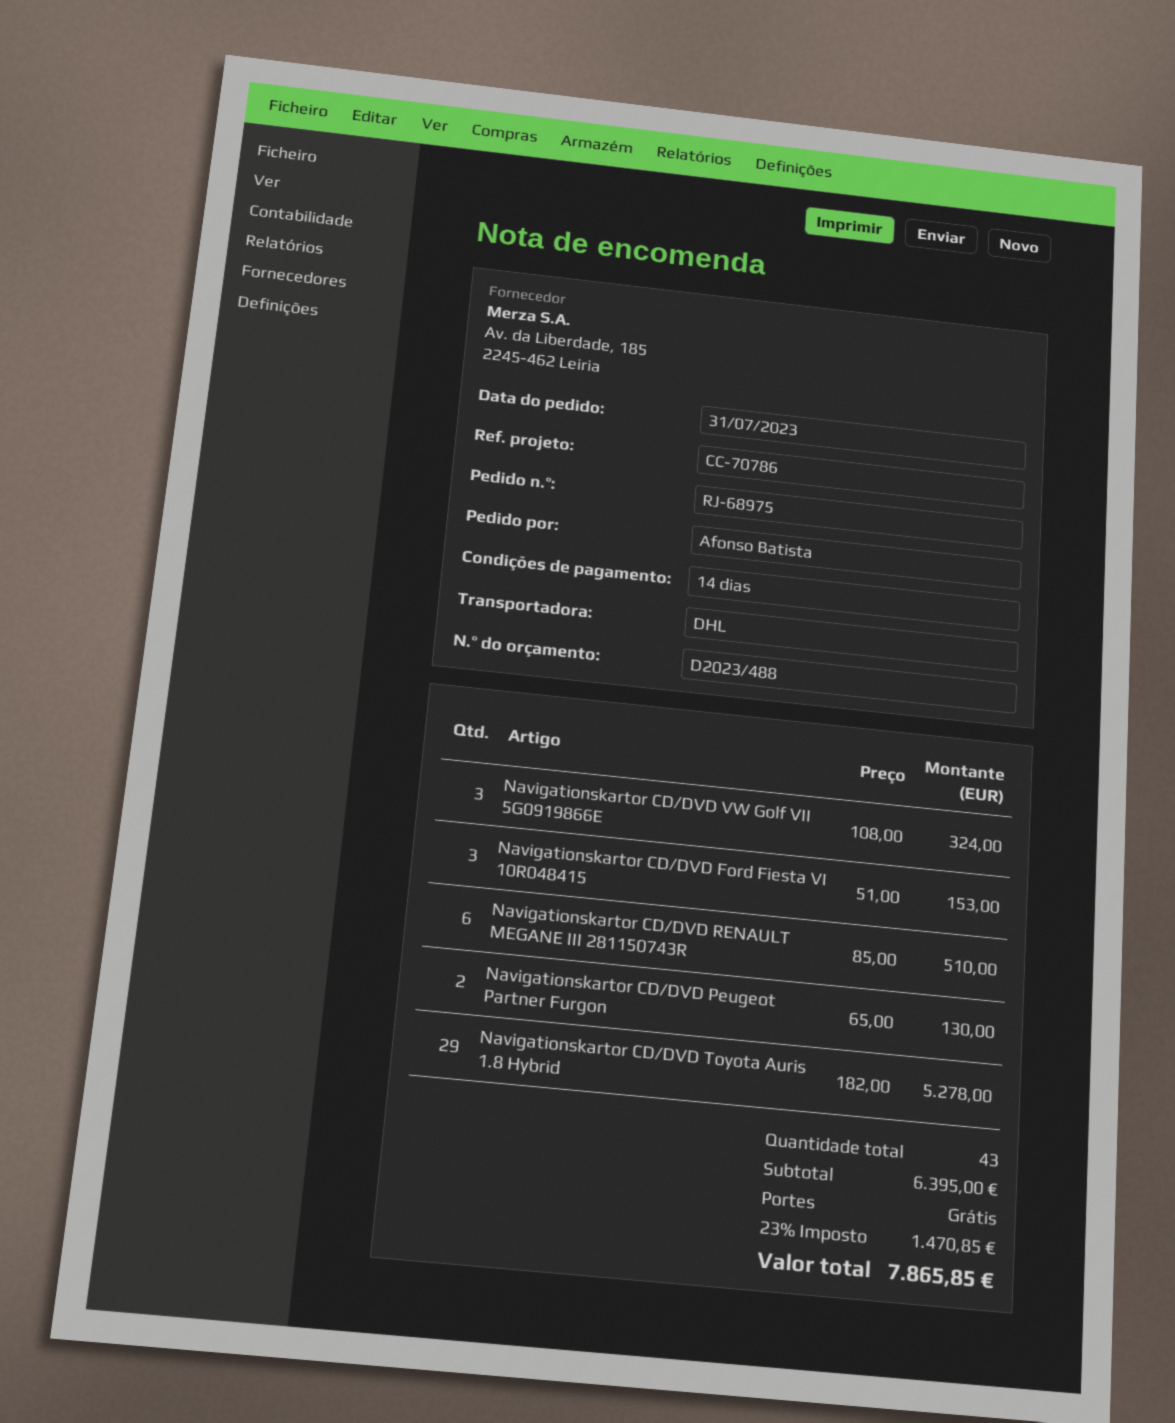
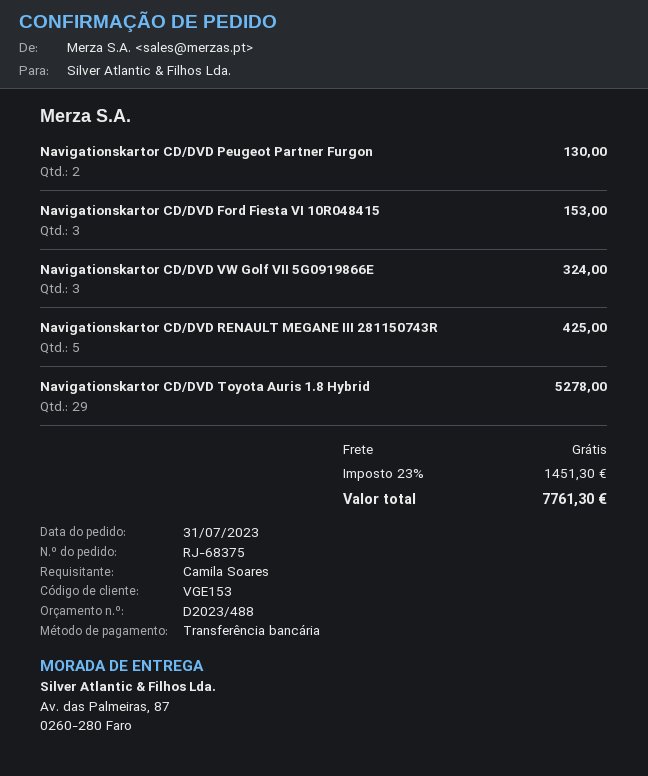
order number: RJ-68975 -> RJ-68375
ordered by: Afonso Batista -> Camila Soares
Navigationskartor CD/DVD RENAULT MEGANE III 281150743R: 6 for 510.00 -> 5 for 425.00
tax: 23% = 1470.85 -> 23% = 1451.30
total: 7865.85 -> 7761.30

